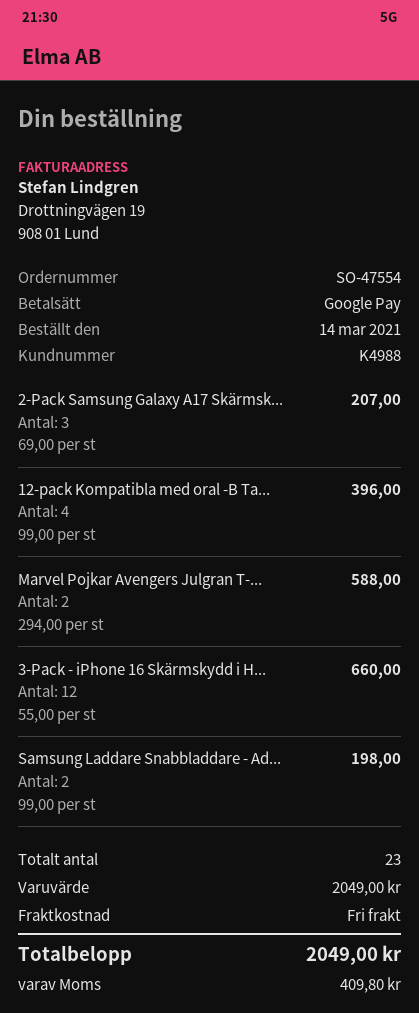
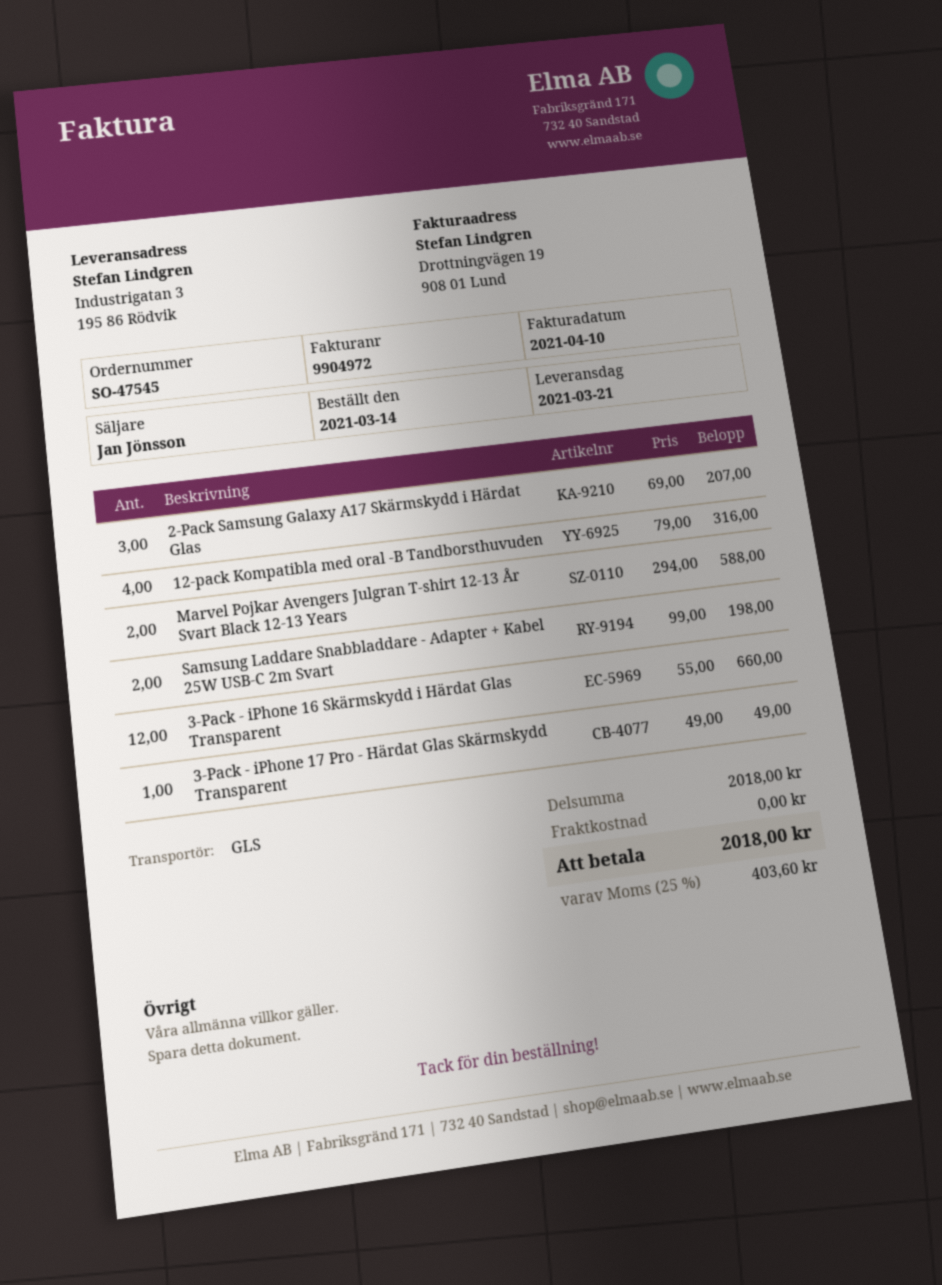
order number: SO-47554 -> SO-47545
12-pack Kompatibla med oral -B Ta...: 4 x 99.00 = 396.00 -> 4 x 79.00 = 316.00
3-Pack - iPhone 17 Pro - Härdat Glas Skärmskydd Transparent: none -> 1 x 49.00 = 49.00
subtotal: 2049.00 -> 2018.00
tax: 409.80 -> 403.60
total: 2049.00 -> 2018.00

